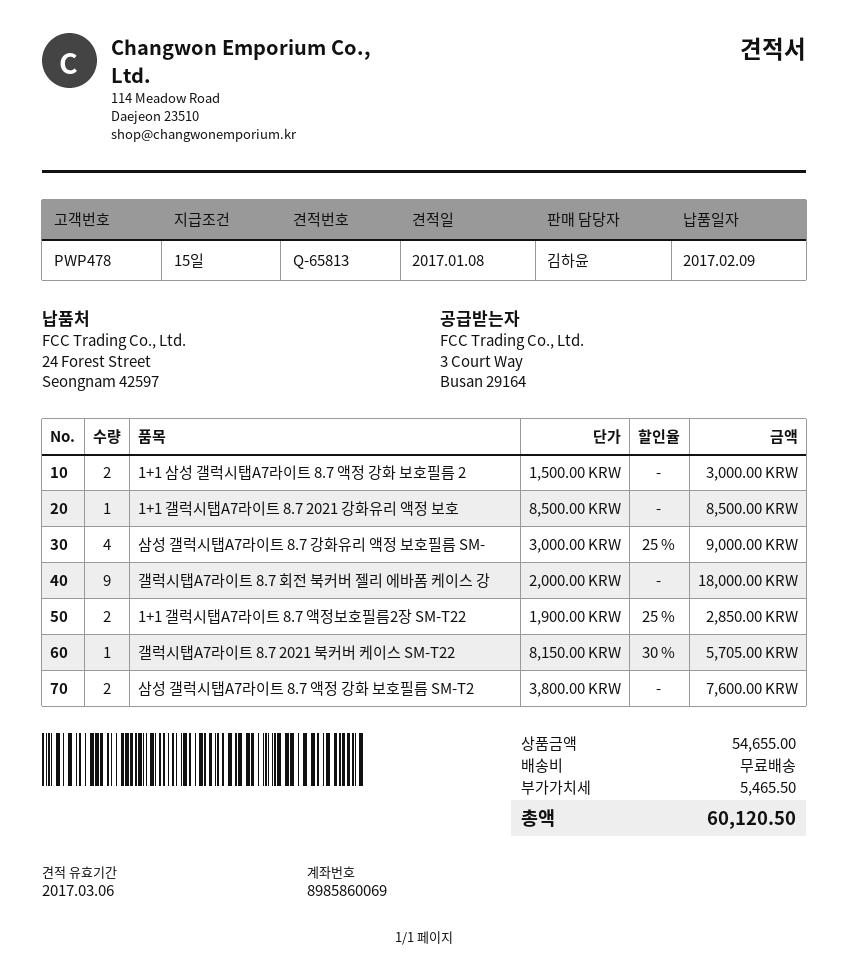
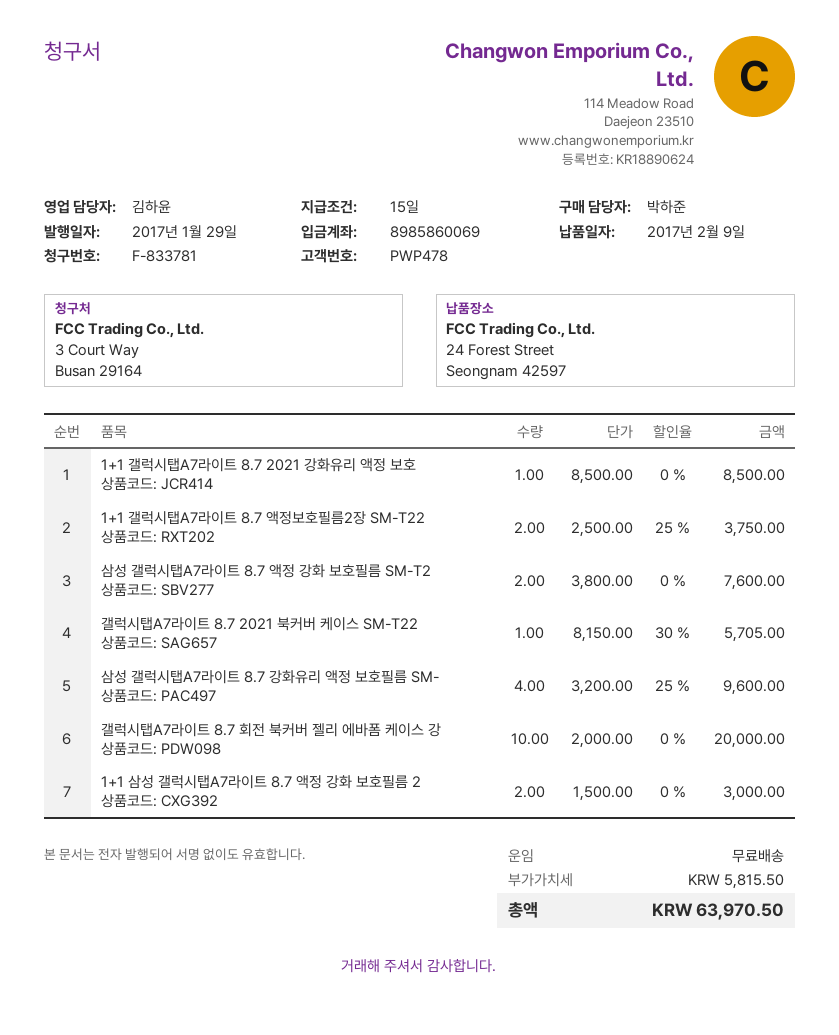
삼성 갤럭시탭A7라이트 8.7 강화유리 액정 보호필름 SM-: 4 x 3000.00 - 25% = 9000.00 -> 4 x 3200.00 - 25% = 9600.00
갤럭시탭A7라이트 8.7 회전 북커버 젤리 에바폼 케이스 강: 9 x 2000.00 = 18000.00 -> 10 x 2000.00 = 20000.00
1+1 갤럭시탭A7라이트 8.7 액정보호필름2장 SM-T22: 2 x 1900.00 - 25% = 2850.00 -> 2 x 2500.00 - 25% = 3750.00
tax: 5465.50 -> 5815.50
total: 60120.50 -> 63970.50

